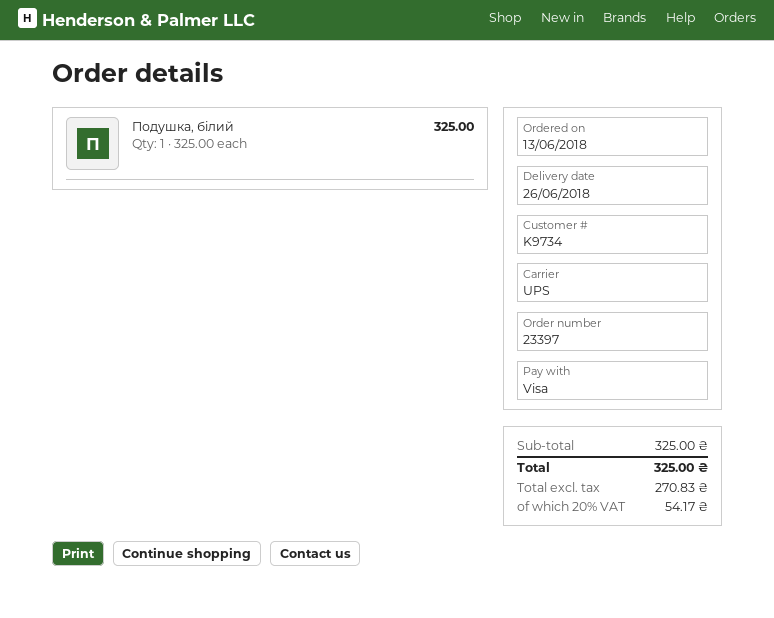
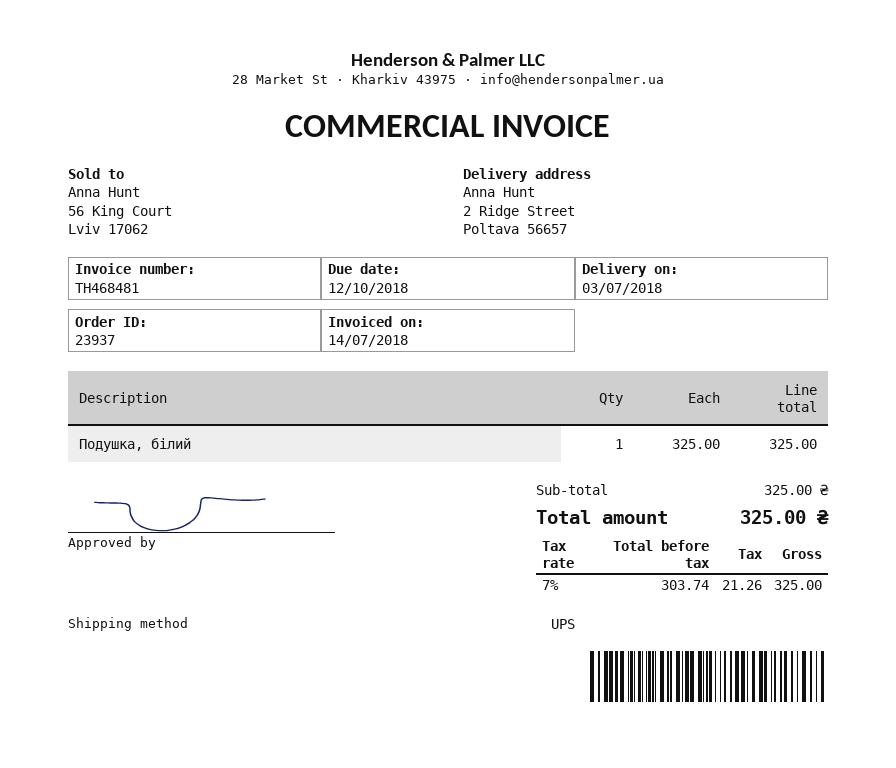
order number: 23397 -> 23937
delivery date: 2018-06-26 -> 2018-07-03
net: 270.83 -> 303.74
tax: 20% = 54.17 -> 7% = 21.26

